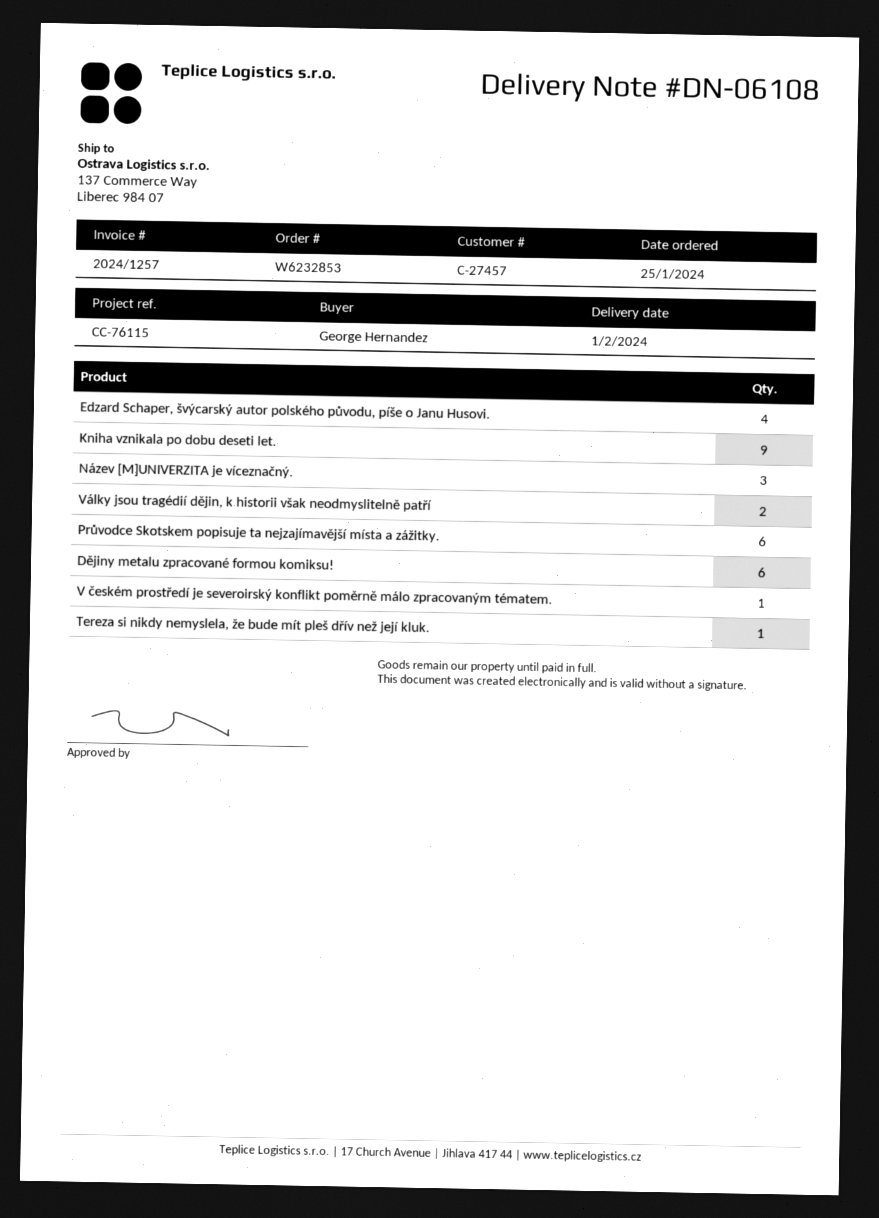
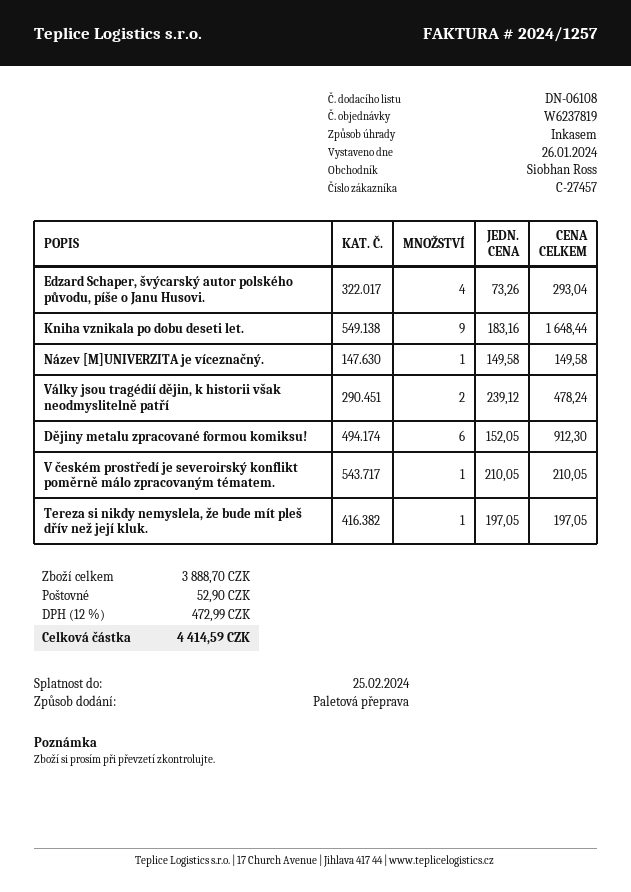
order number: W6232853 -> W6237819
Název [M]UNIVERZITA je víceznačný.: 3 -> 1
Průvodce Skotskem popisuje ta nejzajímavější místa a zážitky.: 6 -> none

